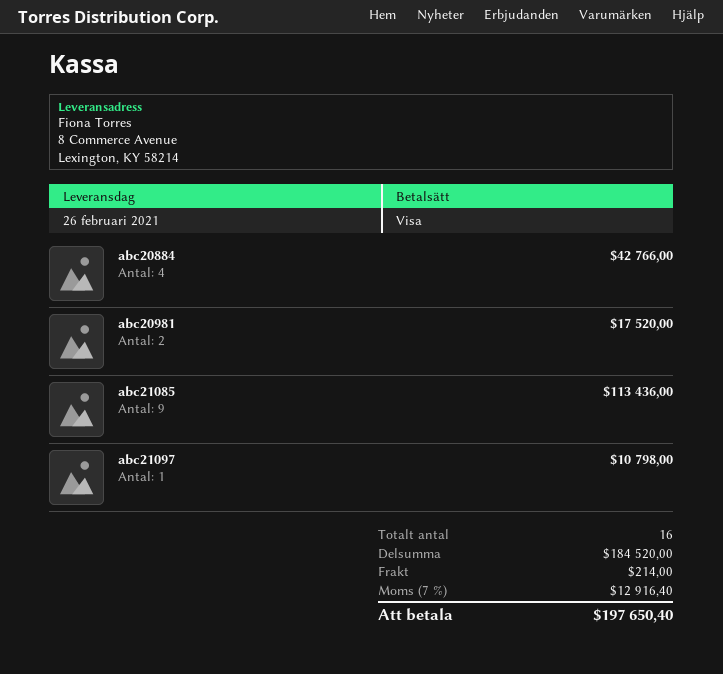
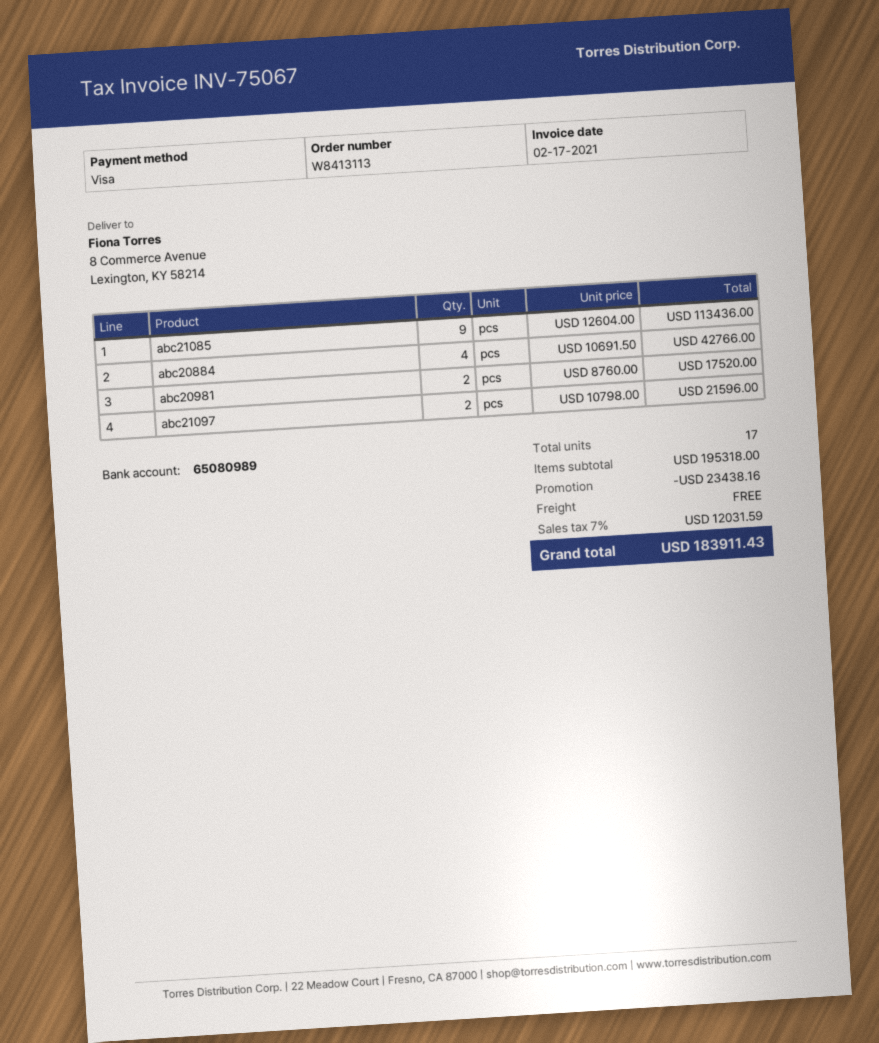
abc21097: 1 for 10798.00 -> 2 for 21596.00
total quantity: 16 -> 17
subtotal: 184520.00 -> 195318.00
discount: none -> 23438.16
shipping: 214.00 -> 0.00
tax: 7% = 12916.40 -> 7% = 12031.59
total: 197650.40 -> 183911.43

